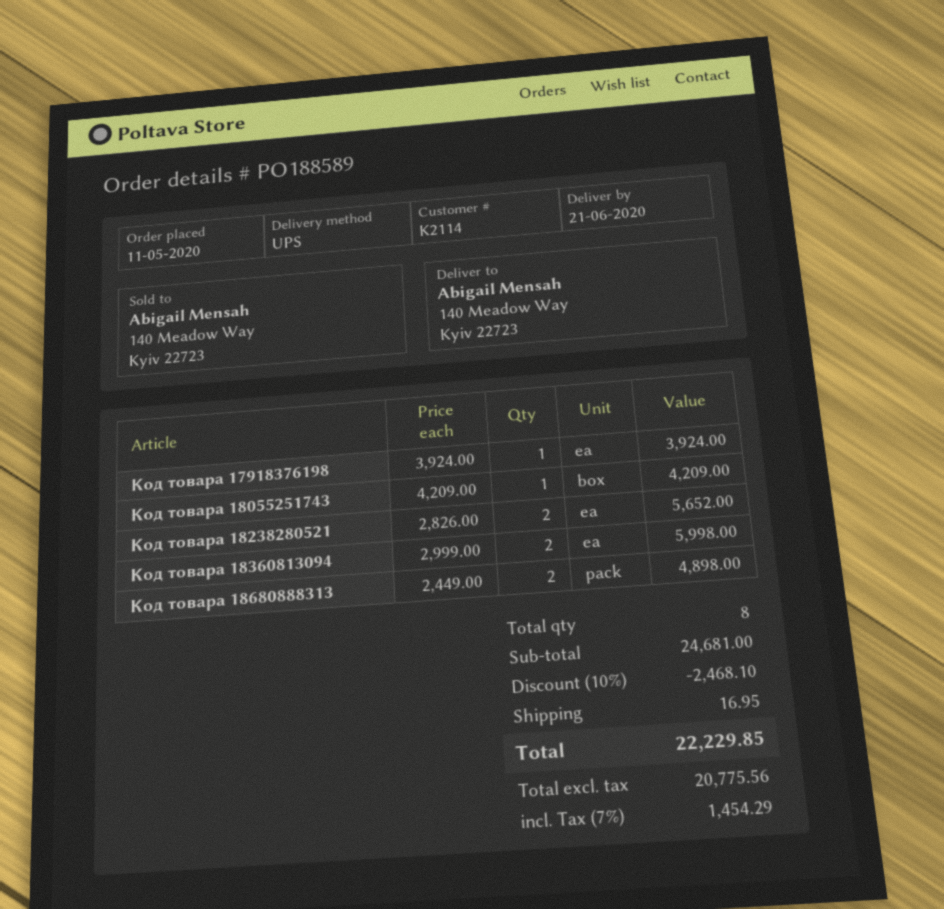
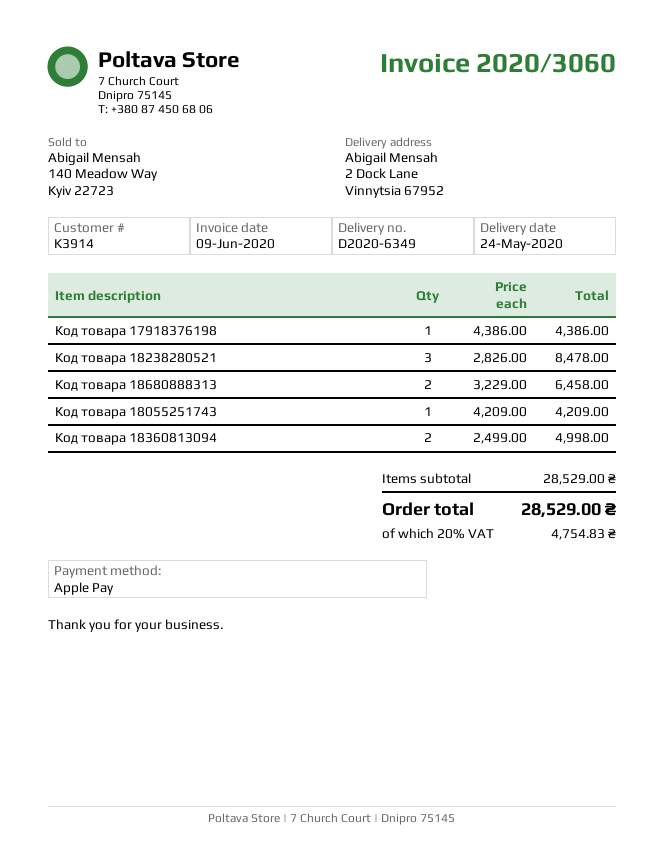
delivery date: 2020-06-21 -> 2020-05-24
customer number: K2114 -> K3914
ship to: 140 Meadow Way, Kyiv 22723 -> 2 Dock Lane, Vinnytsia 67952
Код товара 17918376198: 1 x 3924.00 = 3924.00 -> 1 x 4386.00 = 4386.00
Код товара 18238280521: 2 x 2826.00 = 5652.00 -> 3 x 2826.00 = 8478.00
Код товара 18360813094: 2 x 2999.00 = 5998.00 -> 2 x 2499.00 = 4998.00
Код товара 18680888313: 2 x 2449.00 = 4898.00 -> 2 x 3229.00 = 6458.00
subtotal: 24681.00 -> 28529.00
discount: 10% = 2468.10 -> none
shipping: 16.95 -> none
tax: 7% = 1454.29 -> 20% = 4754.83
total: 22229.85 -> 28529.00

